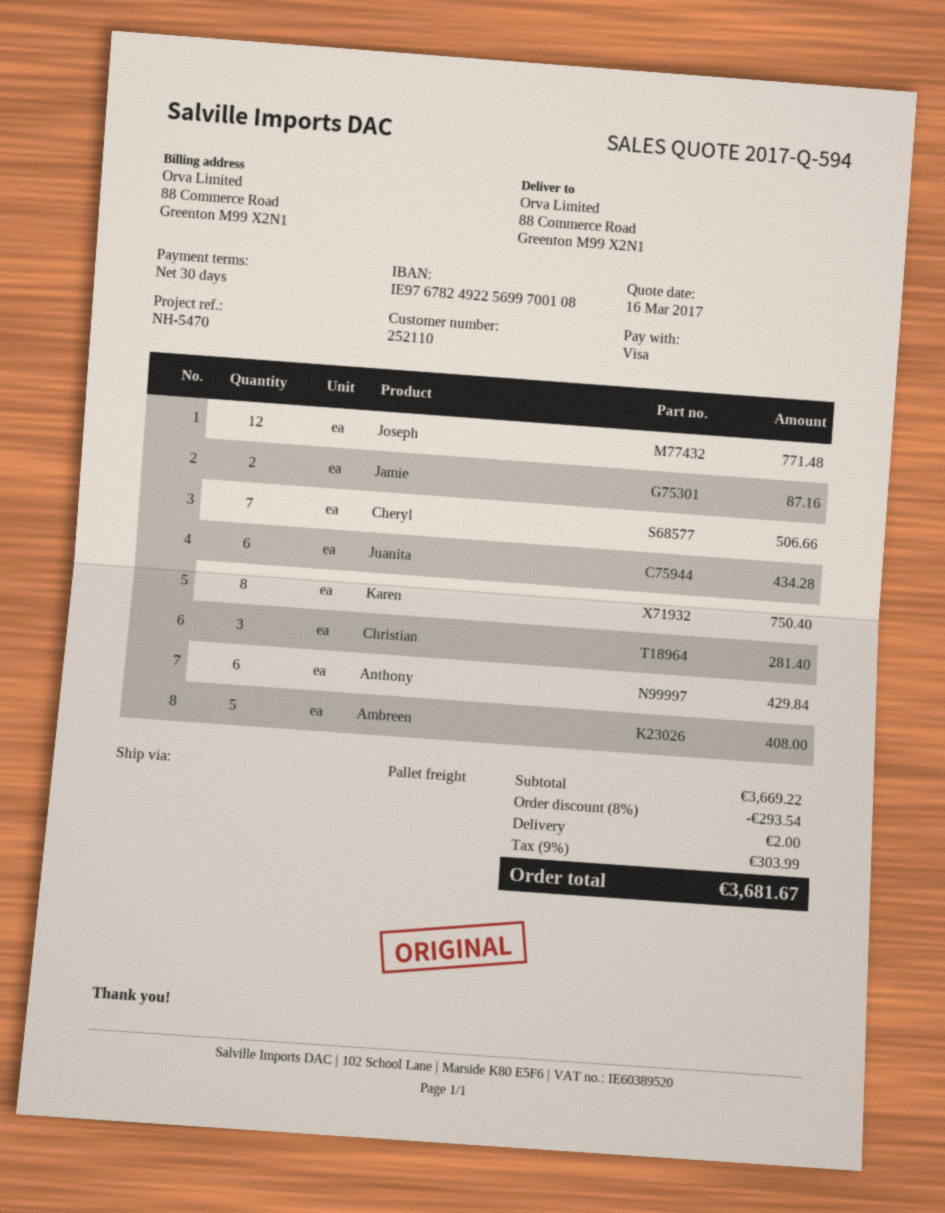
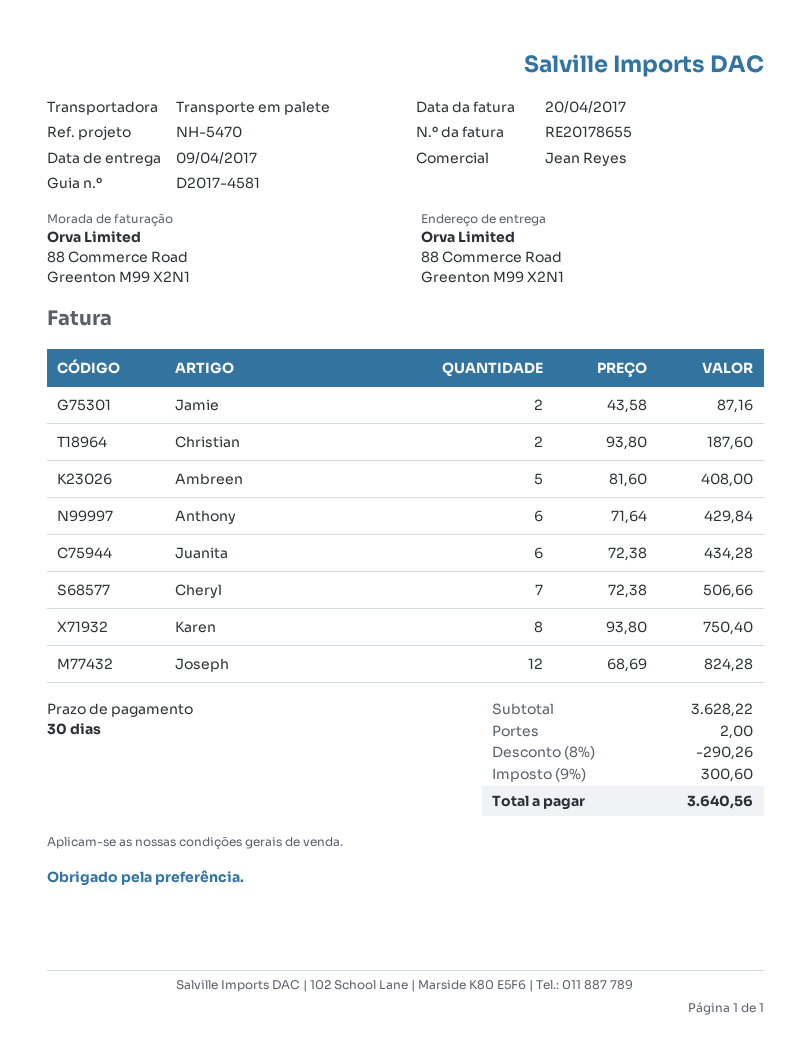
Joseph: 12 for 771.48 -> 12 for 824.28
Christian: 3 for 281.40 -> 2 for 187.60
subtotal: 3669.22 -> 3628.22
discount: 8% = 293.54 -> 8% = 290.26
tax: 9% = 303.99 -> 9% = 300.60
total: 3681.67 -> 3640.56

